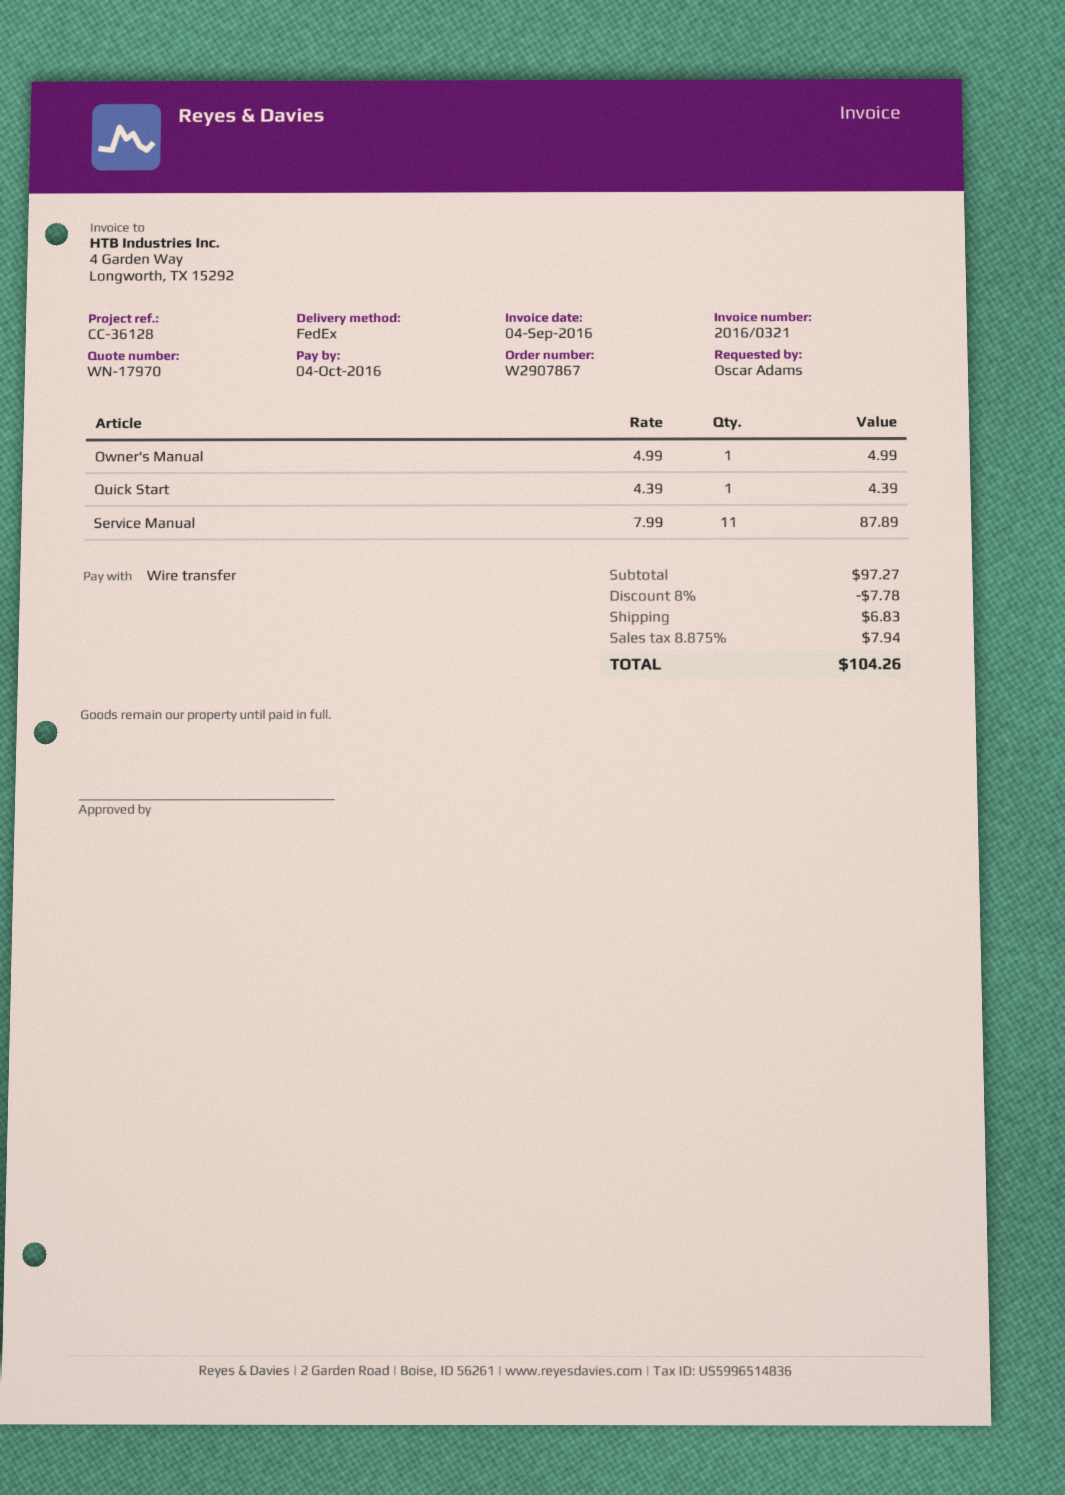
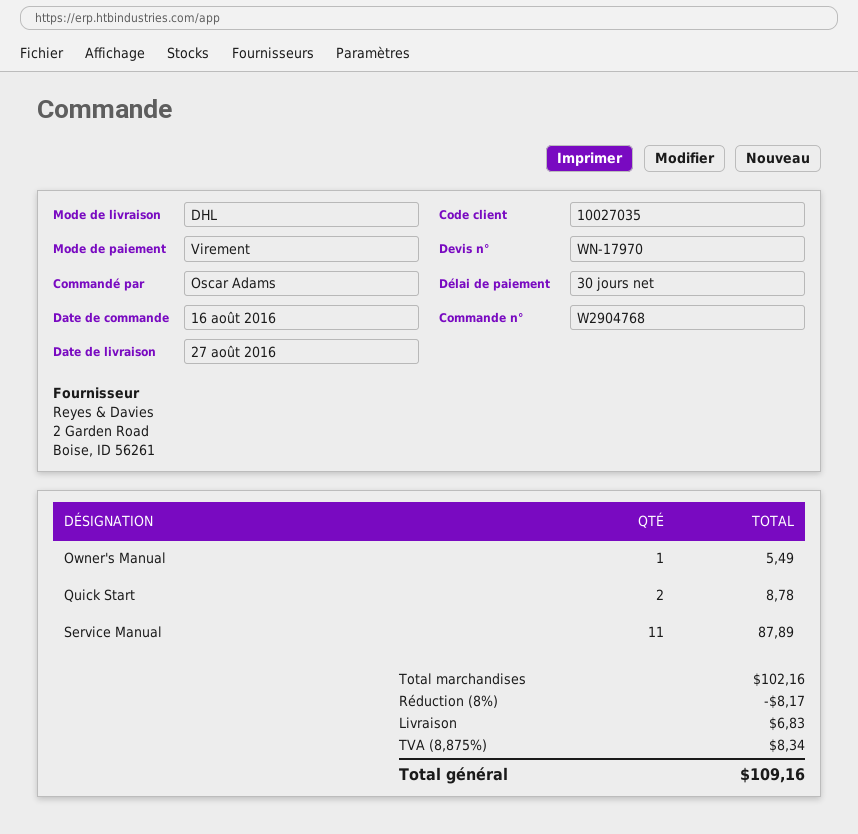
order number: W2907867 -> W2904768
shipping method: FedEx -> DHL
Owner's Manual: 1 for 4.99 -> 1 for 5.49
Quick Start: 1 for 4.39 -> 2 for 8.78
subtotal: 97.27 -> 102.16
discount: 8% = 7.78 -> 8% = 8.17
tax: 8.875% = 7.94 -> 8.875% = 8.34
total: 104.26 -> 109.16

